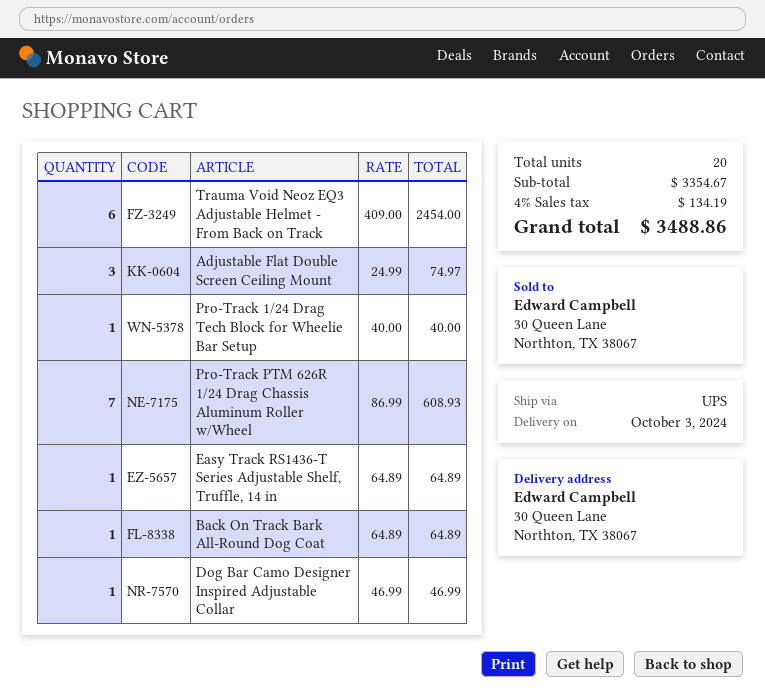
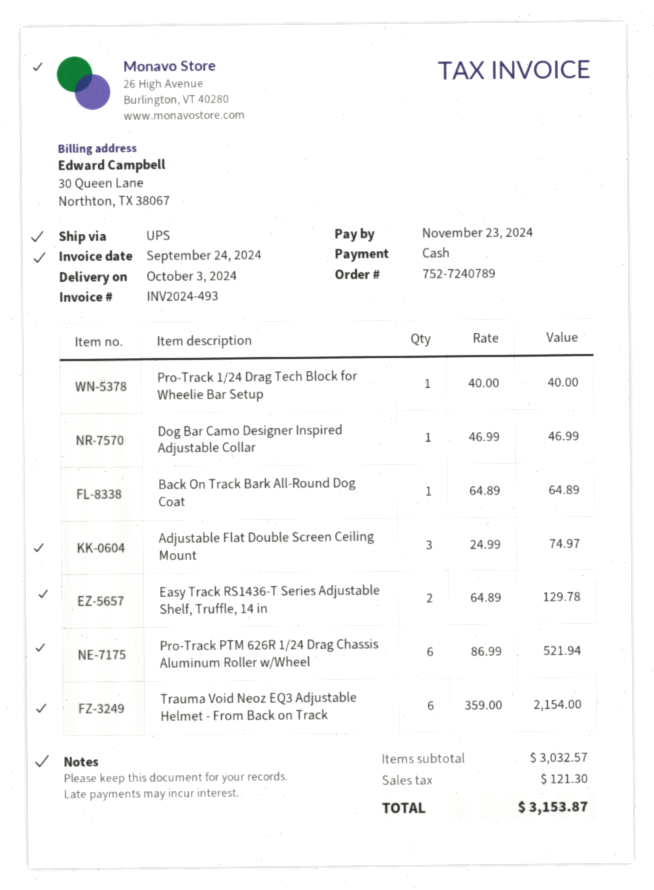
Trauma Void Neoz EQ3 Adjustable Helmet - From Back on Track: 6 x 409.00 = 2454.00 -> 6 x 359.00 = 2154.00
Pro-Track PTM 626R 1/24 Drag Chassis Aluminum Roller w/Wheel: 7 x 86.99 = 608.93 -> 6 x 86.99 = 521.94
Easy Track RS1436-T Series Adjustable Shelf, Truffle, 14 in: 1 x 64.89 = 64.89 -> 2 x 64.89 = 129.78
subtotal: 3354.67 -> 3032.57
tax: 134.19 -> 121.30
total: 3488.86 -> 3153.87

